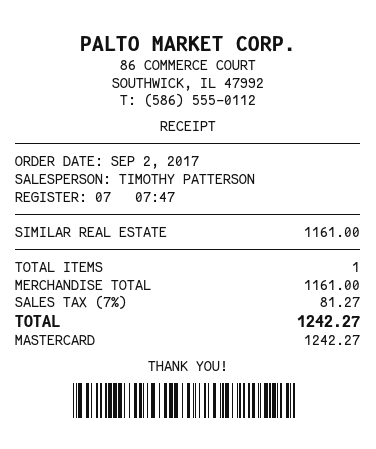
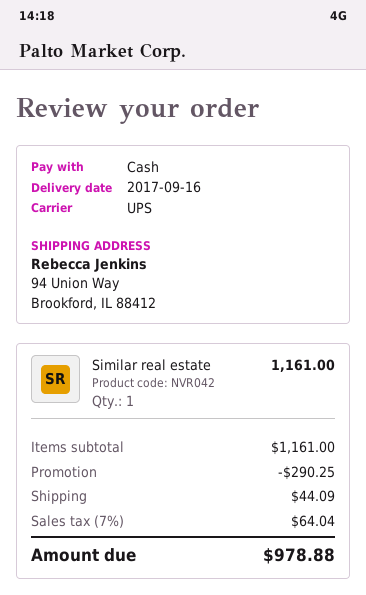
payment method: Mastercard -> cash
discount: none -> 290.25
shipping: none -> 44.09
tax: 7% = 81.27 -> 7% = 64.04
total: 1242.27 -> 978.88

